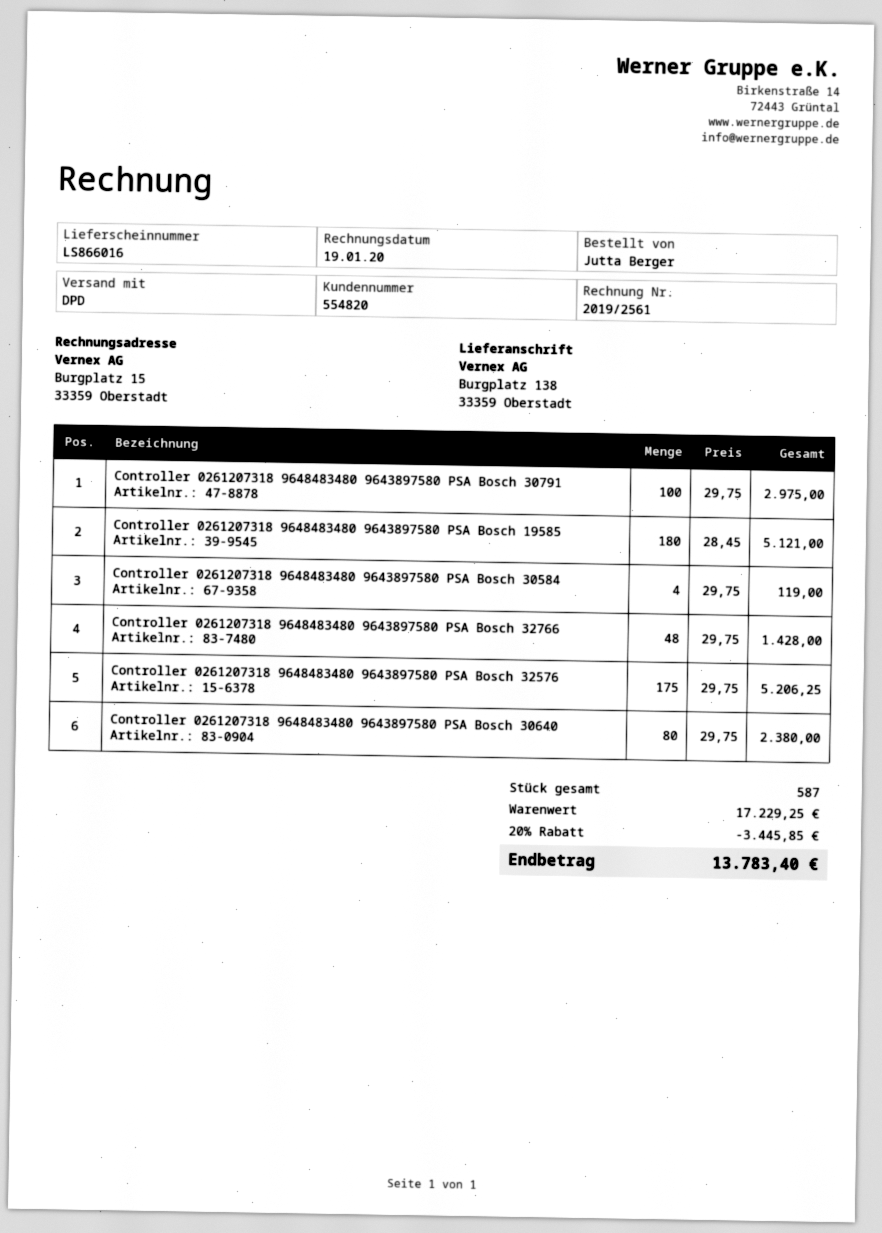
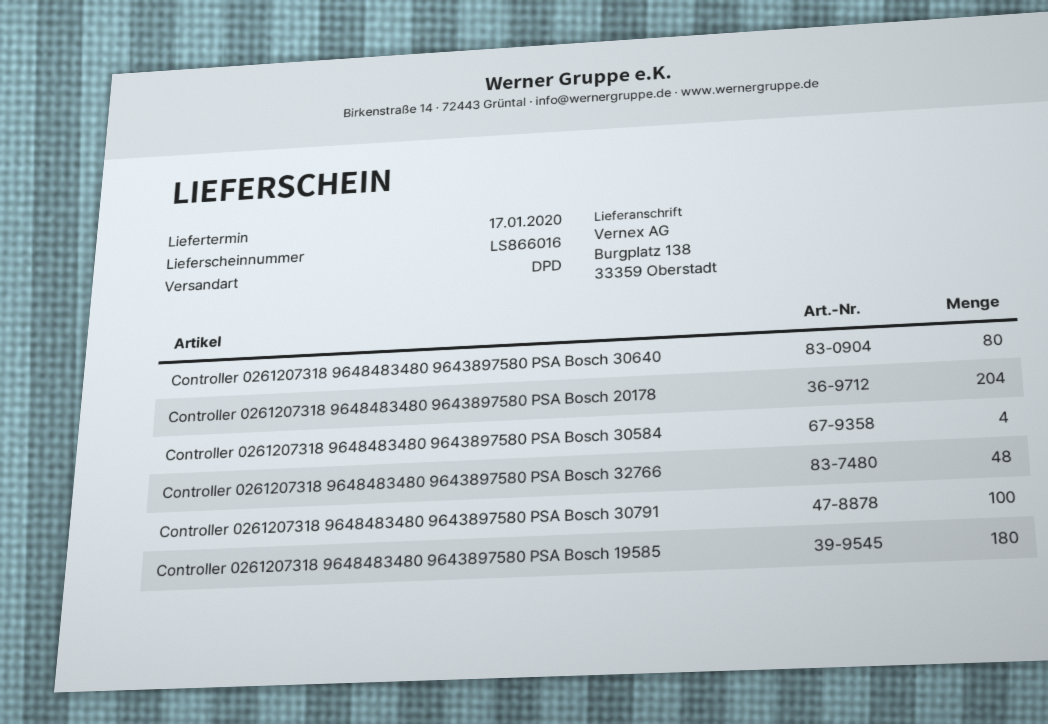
Controller 0261207318 9648483480 9643897580 PSA Bosch 32576: 175 -> none
Controller 0261207318 9648483480 9643897580 PSA Bosch 20178: none -> 204

